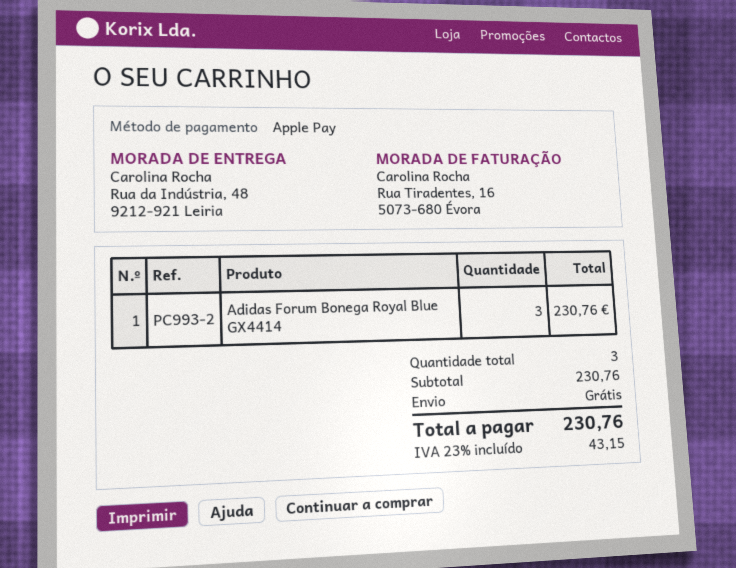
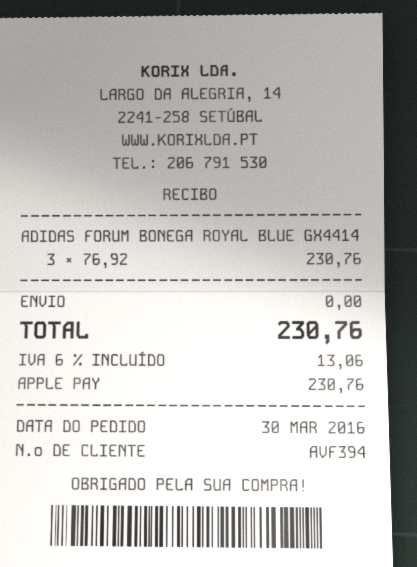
tax: 23% = 43.15 -> 6% = 13.06

